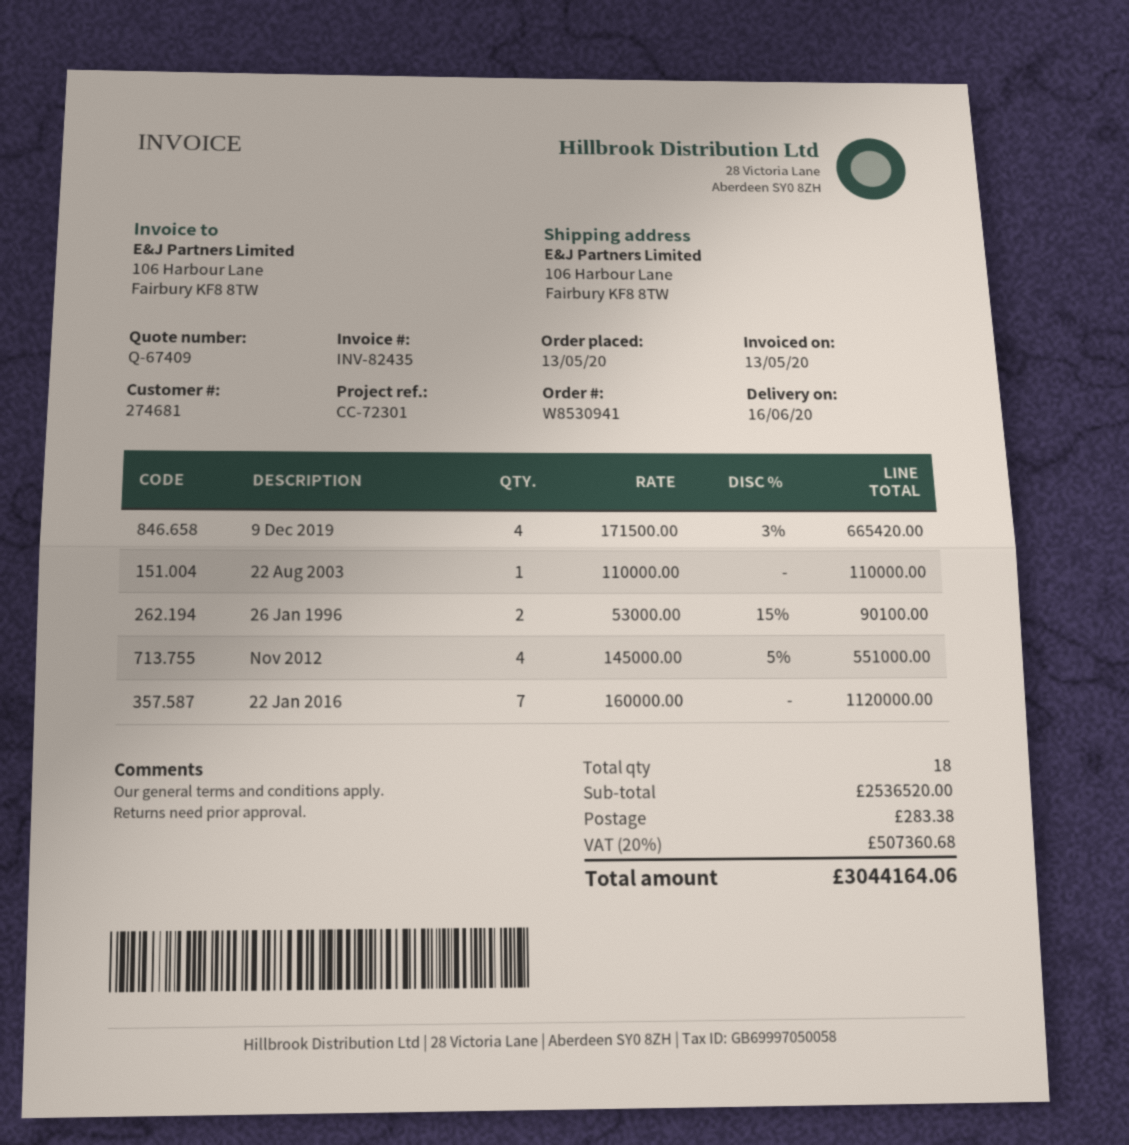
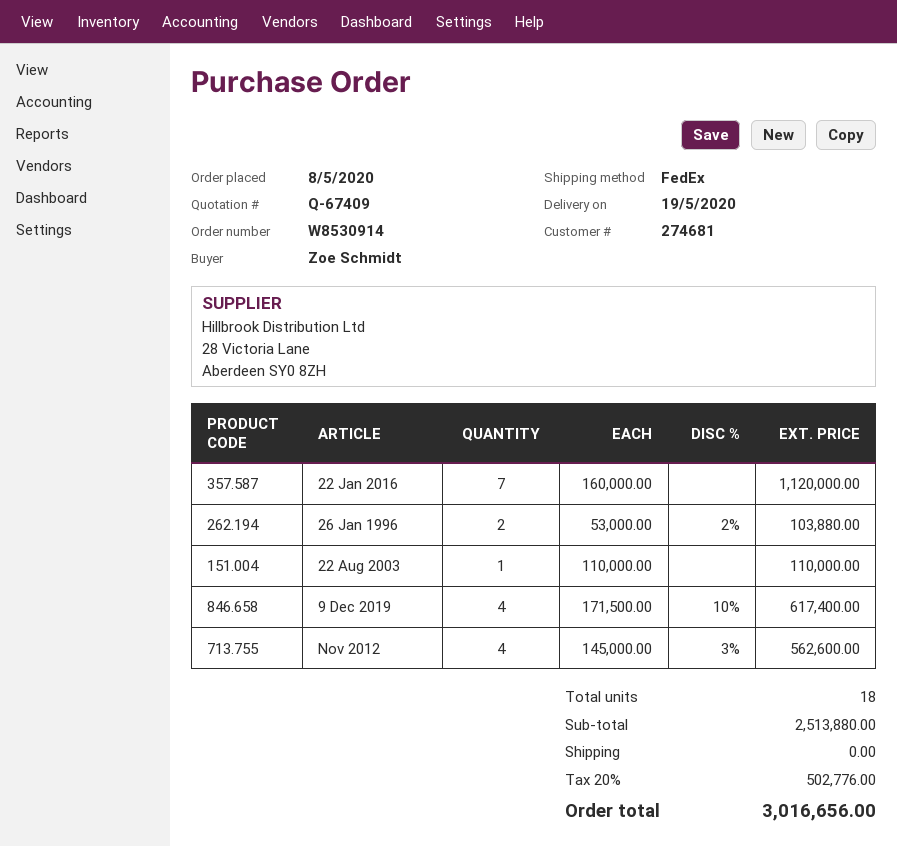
order number: W8530941 -> W8530914
order date: 2020-05-13 -> 2020-05-08
delivery date: 2020-06-16 -> 2020-05-19
9 Dec 2019: 4 x 171500.00 - 3% = 665420.00 -> 4 x 171500.00 - 10% = 617400.00
26 Jan 1996: 2 x 53000.00 - 15% = 90100.00 -> 2 x 53000.00 - 2% = 103880.00
Nov 2012: 4 x 145000.00 - 5% = 551000.00 -> 4 x 145000.00 - 3% = 562600.00
subtotal: 2536520.00 -> 2513880.00
shipping: 283.38 -> 0.00
tax: 20% = 507360.68 -> 20% = 502776.00
total: 3044164.06 -> 3016656.00

